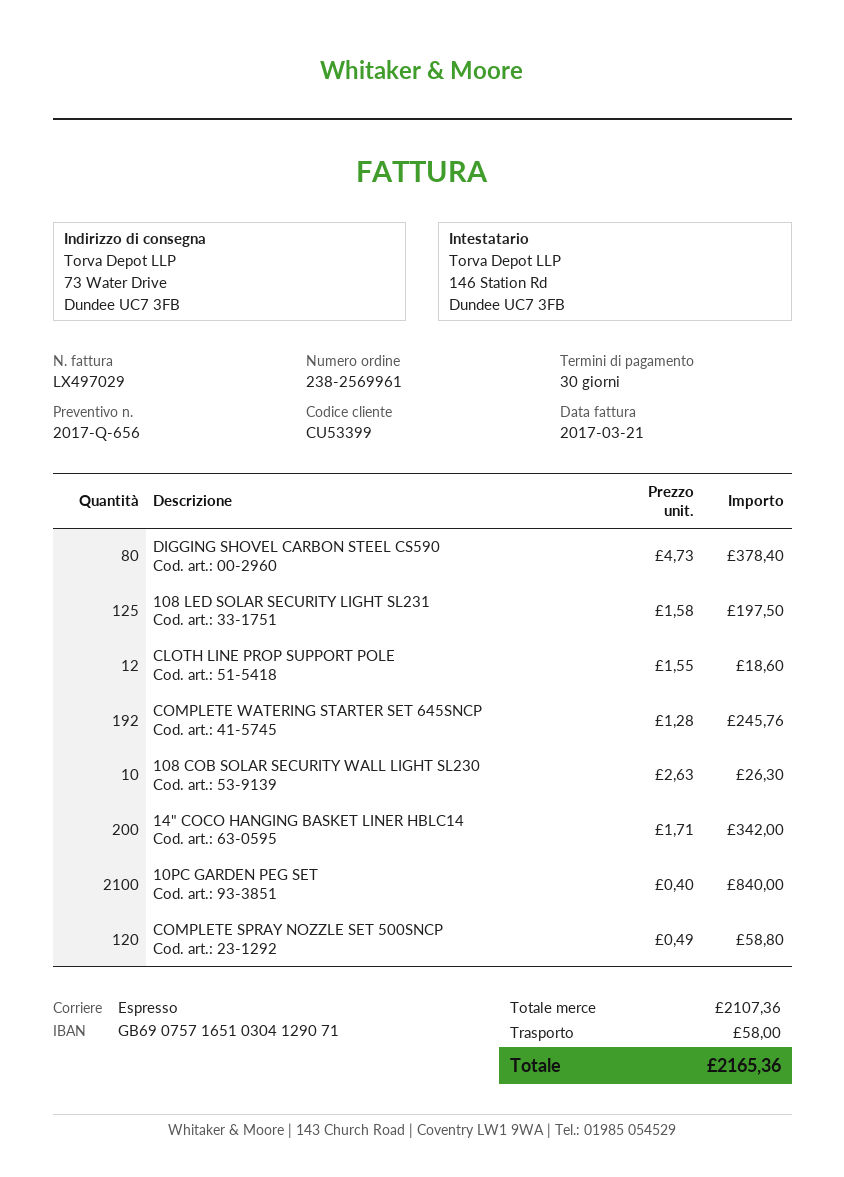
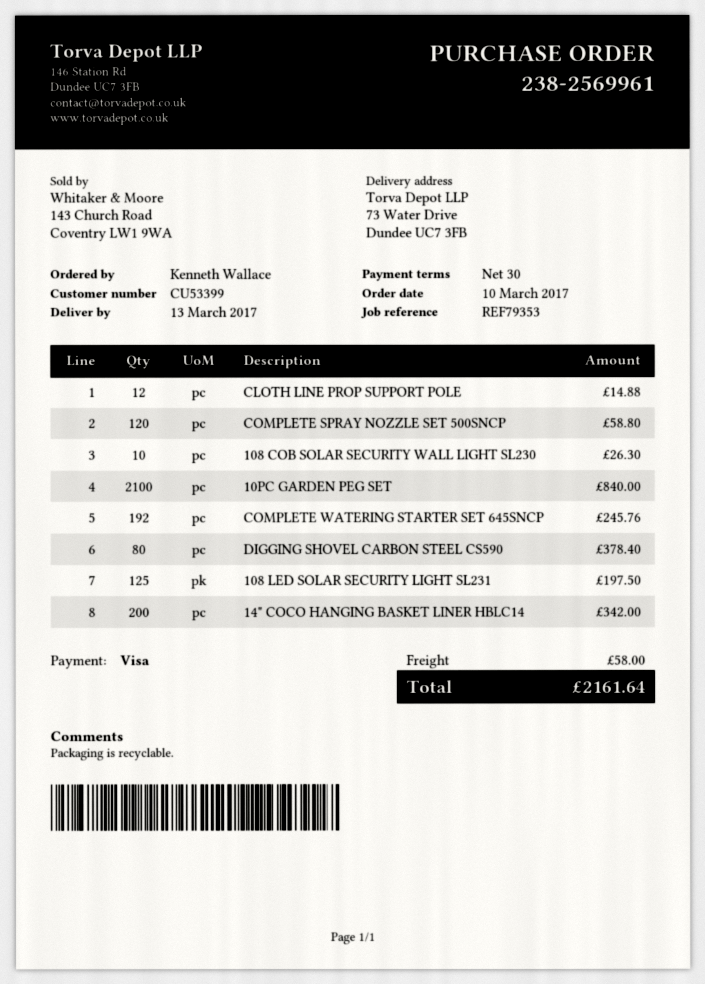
CLOTH LINE PROP SUPPORT POLE: 12 for 18.60 -> 12 for 14.88
total: 2165.36 -> 2161.64

